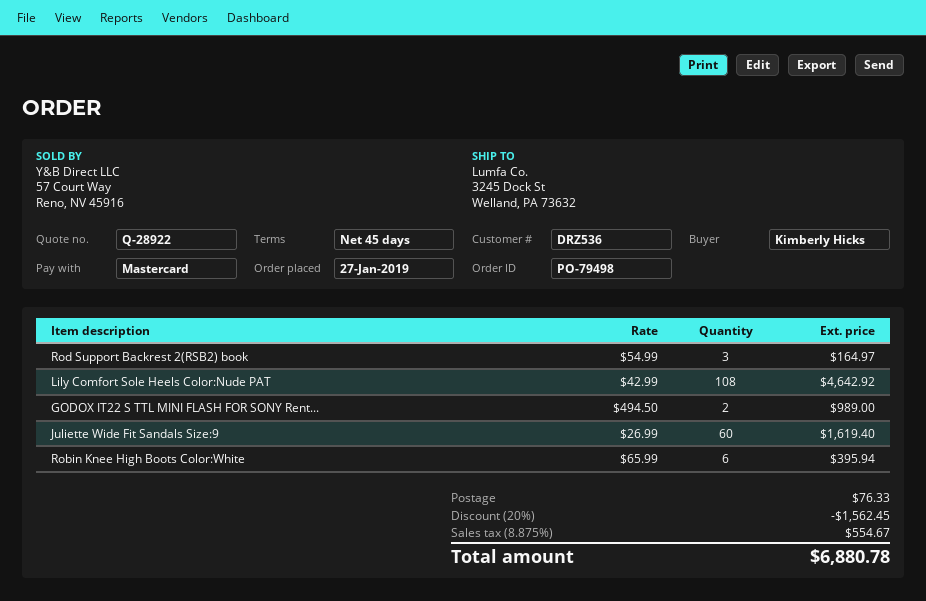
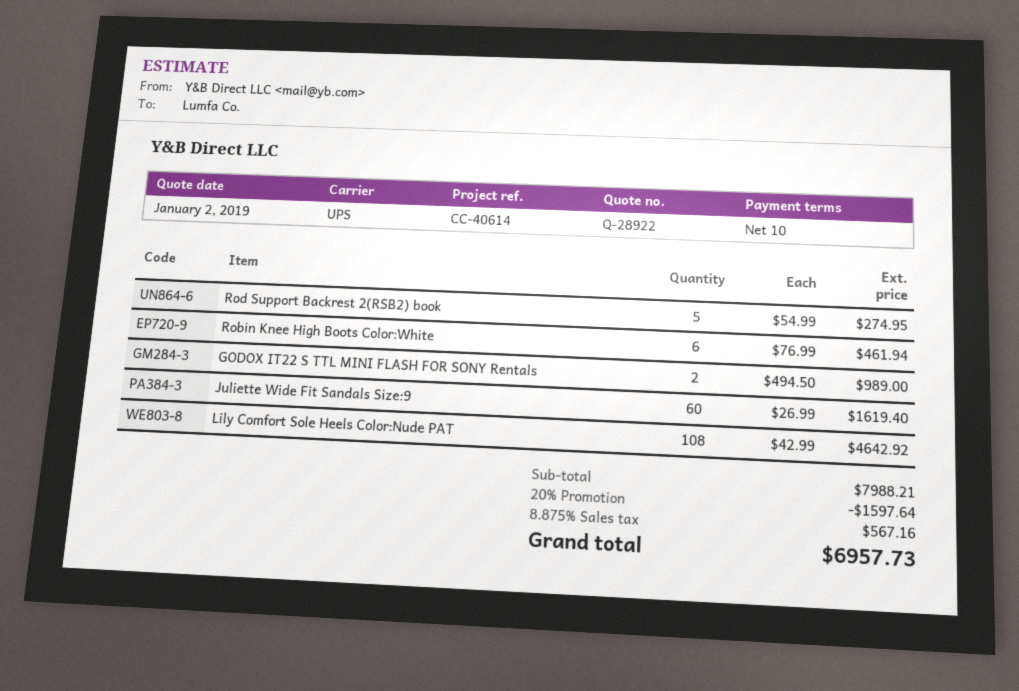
payment terms: 45 days -> 10 days
Rod Support Backrest 2(RSB2) book: 3 x 54.99 = 164.97 -> 5 x 54.99 = 274.95
Robin Knee High Boots Color:White: 6 x 65.99 = 395.94 -> 6 x 76.99 = 461.94
discount: 20% = 1562.45 -> 20% = 1597.64
shipping: 76.33 -> none
tax: 8.875% = 554.67 -> 8.875% = 567.16
total: 6880.78 -> 6957.73

